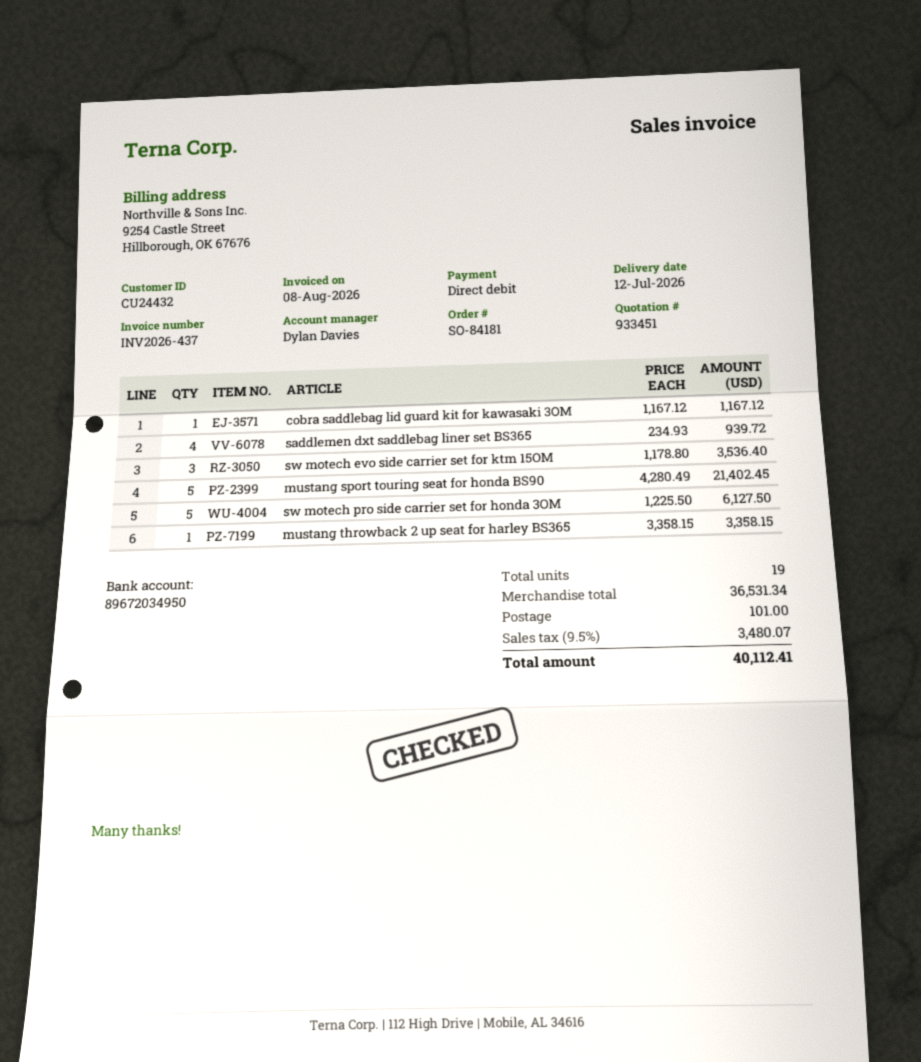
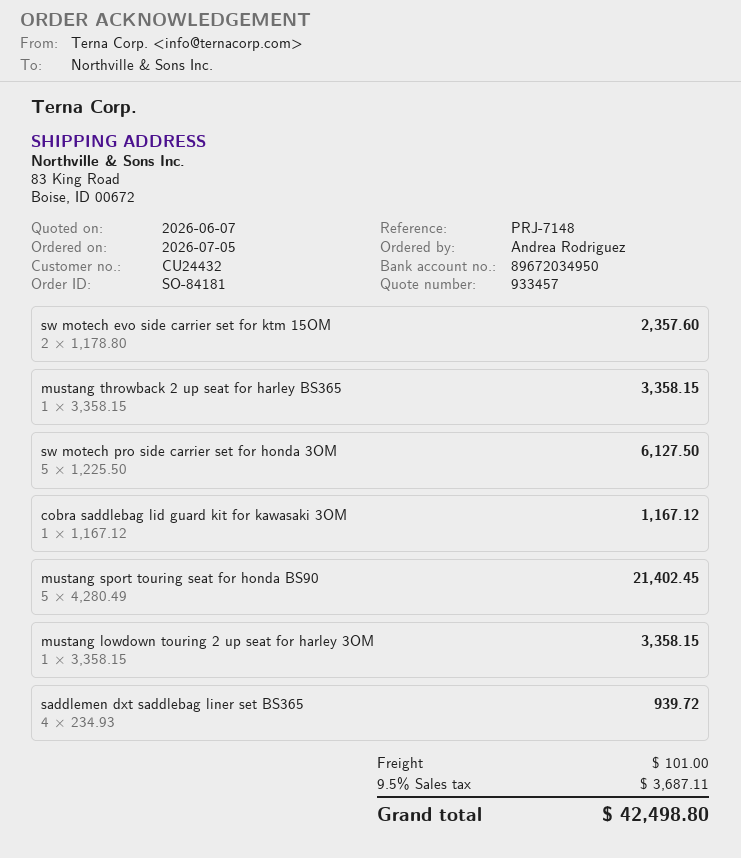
quote number: 933451 -> 933457
sw motech evo side carrier set for ktm 15OM: 3 x 1178.80 = 3536.40 -> 2 x 1178.80 = 2357.60
mustang lowdown touring 2 up seat for harley 3OM: none -> 1 x 3358.15 = 3358.15
tax: 9.5% = 3480.07 -> 9.5% = 3687.11
total: 40112.41 -> 42498.80

